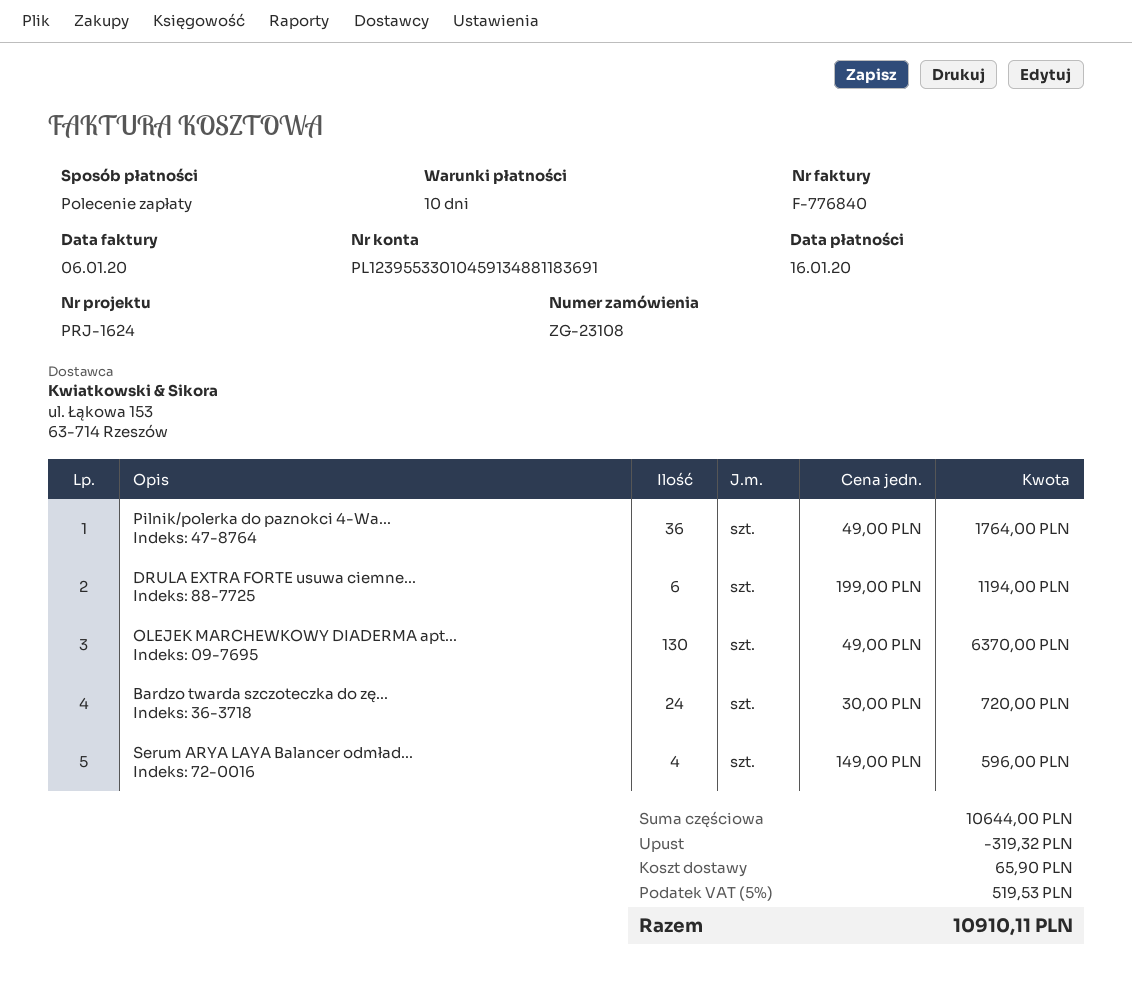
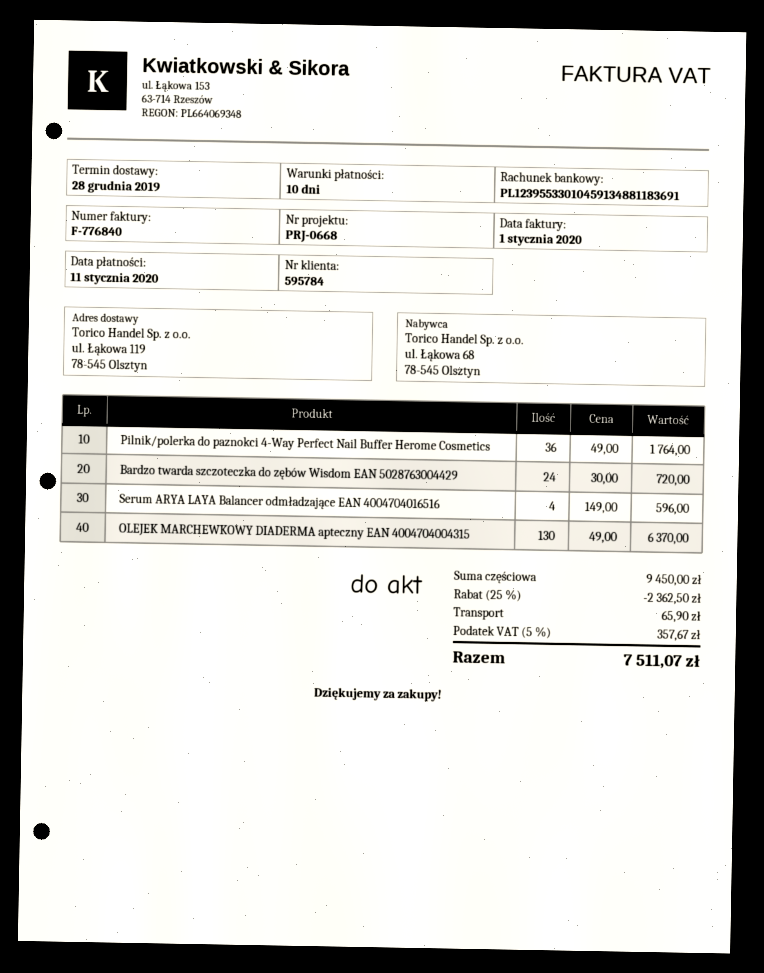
invoice date: 2020-01-06 -> 2020-01-01
due date: 2020-01-16 -> 2020-01-11
reference: PRJ-1624 -> PRJ-0668
DRULA EXTRA FORTE usuwa ciemne...: 6 x 199.00 = 1194.00 -> none
subtotal: 10644.00 -> 9450.00
discount: 319.32 -> 2362.50
tax: 5% = 519.53 -> 5% = 357.67
total: 10910.11 -> 7511.07

